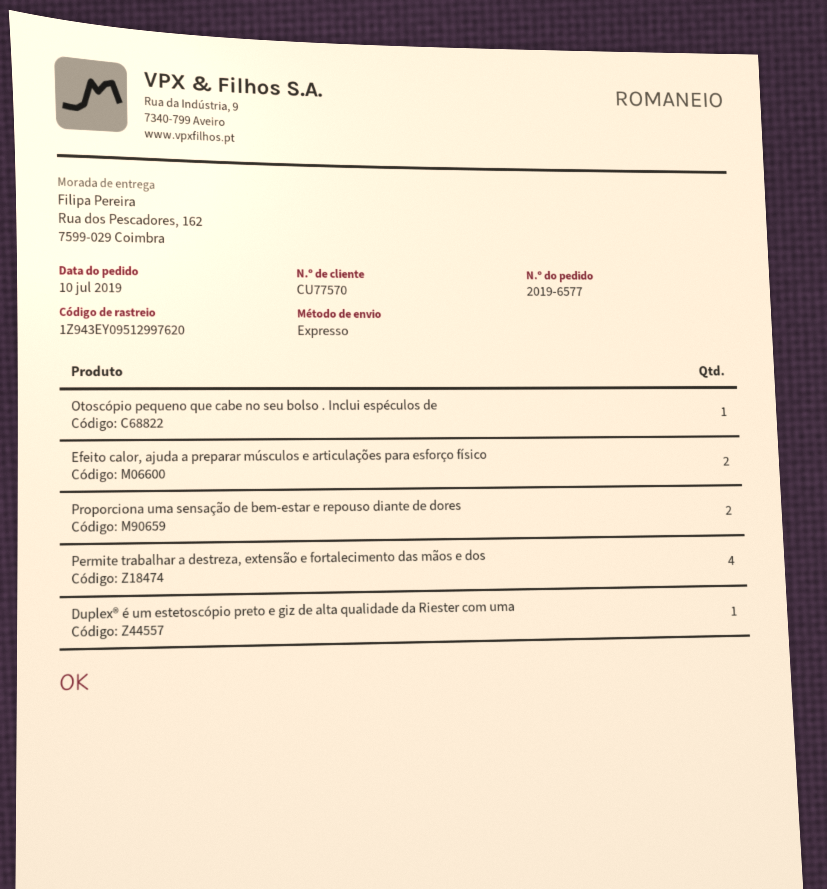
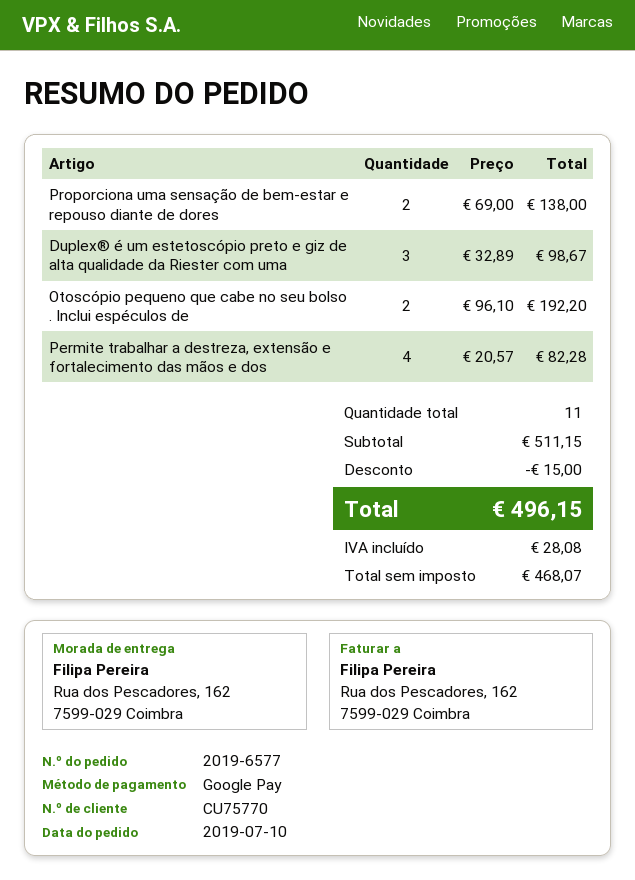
customer number: CU77570 -> CU75770
Otoscópio pequeno que cabe no seu bolso . Inclui espéculos de: 1 -> 2
Efeito calor, ajuda a preparar músculos e articulações para esforço físico: 2 -> none
Duplex® é um estetoscópio preto e giz de alta qualidade da Riester com uma: 1 -> 3

